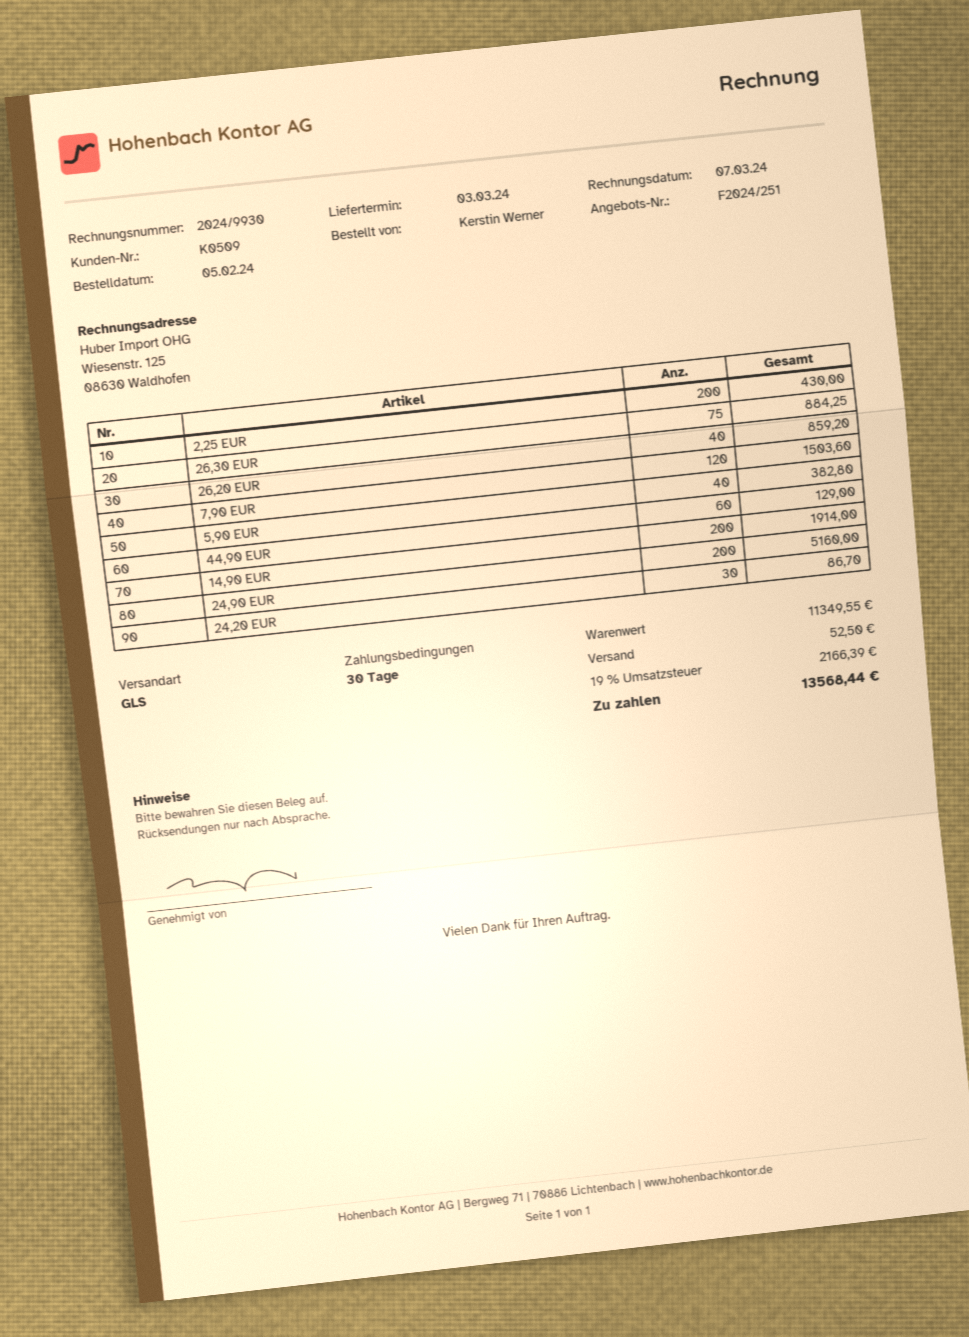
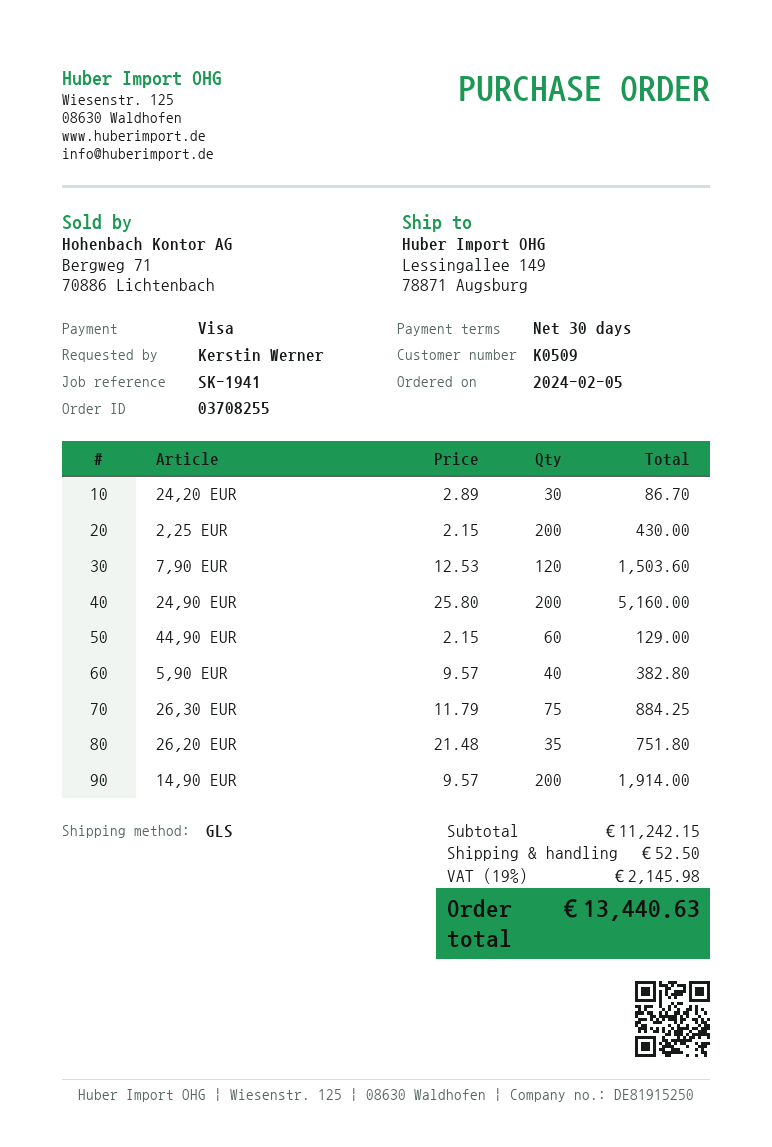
26,20 EUR: 40 for 859.20 -> 35 for 751.80
subtotal: 11349.55 -> 11242.15
tax: 19% = 2166.39 -> 19% = 2145.98
total: 13568.44 -> 13440.63

